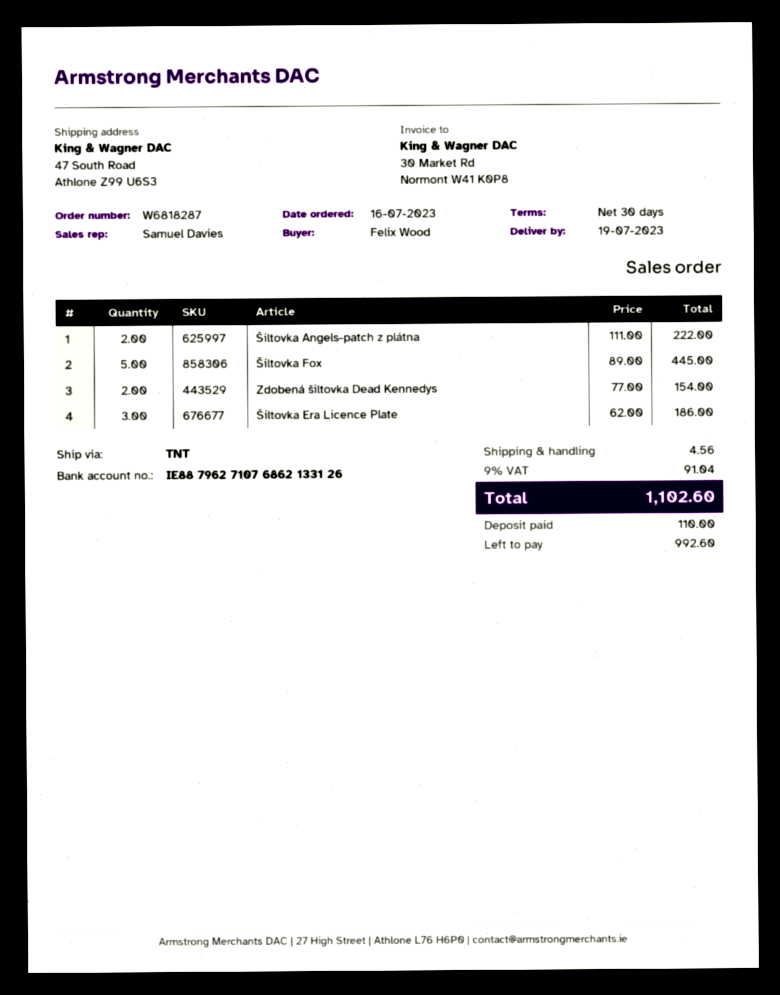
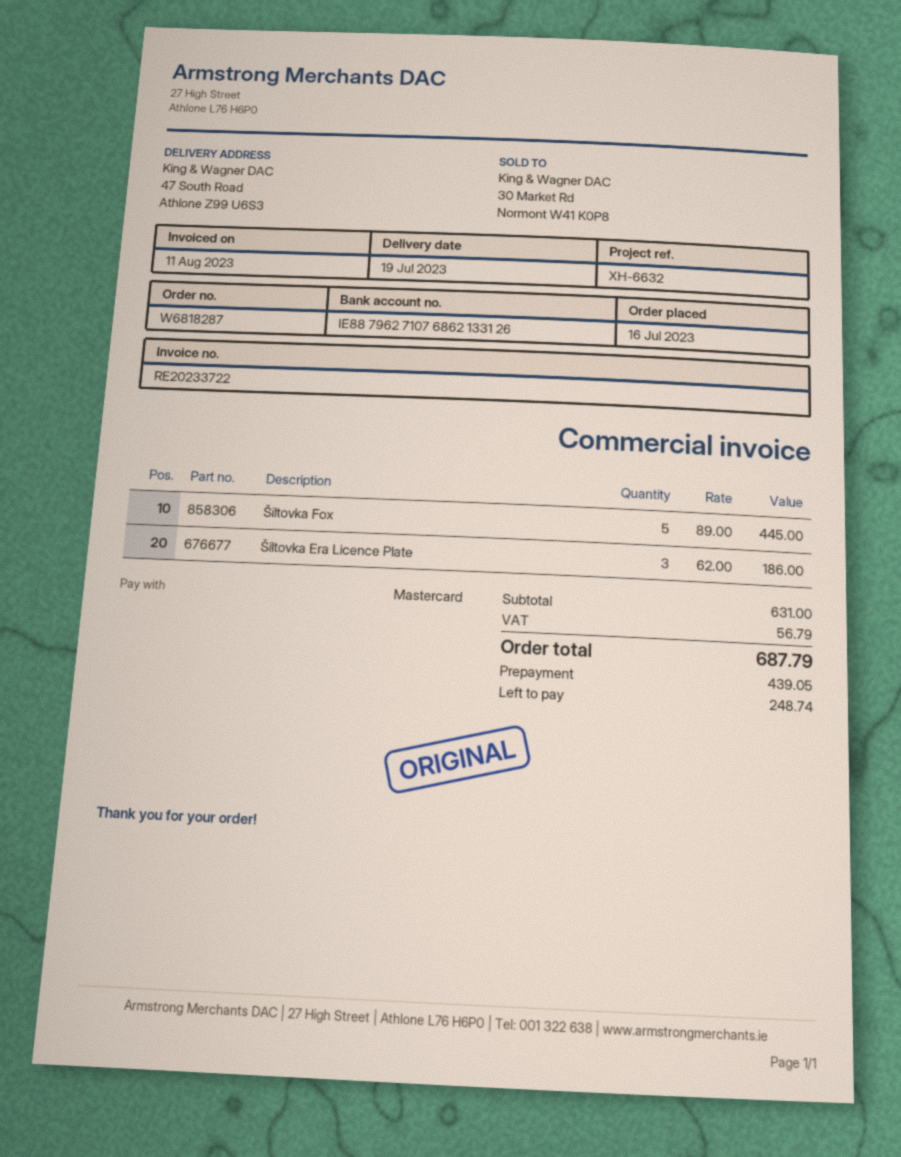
Šiltovka Angels-patch z plátna: 2 x 111.00 = 222.00 -> none
Zdobená šiltovka Dead Kennedys: 2 x 77.00 = 154.00 -> none
shipping: 4.56 -> none
tax: 91.04 -> 56.79
total: 1102.60 -> 687.79
deposit: 110.00 -> 439.05
balance: 992.60 -> 248.74

